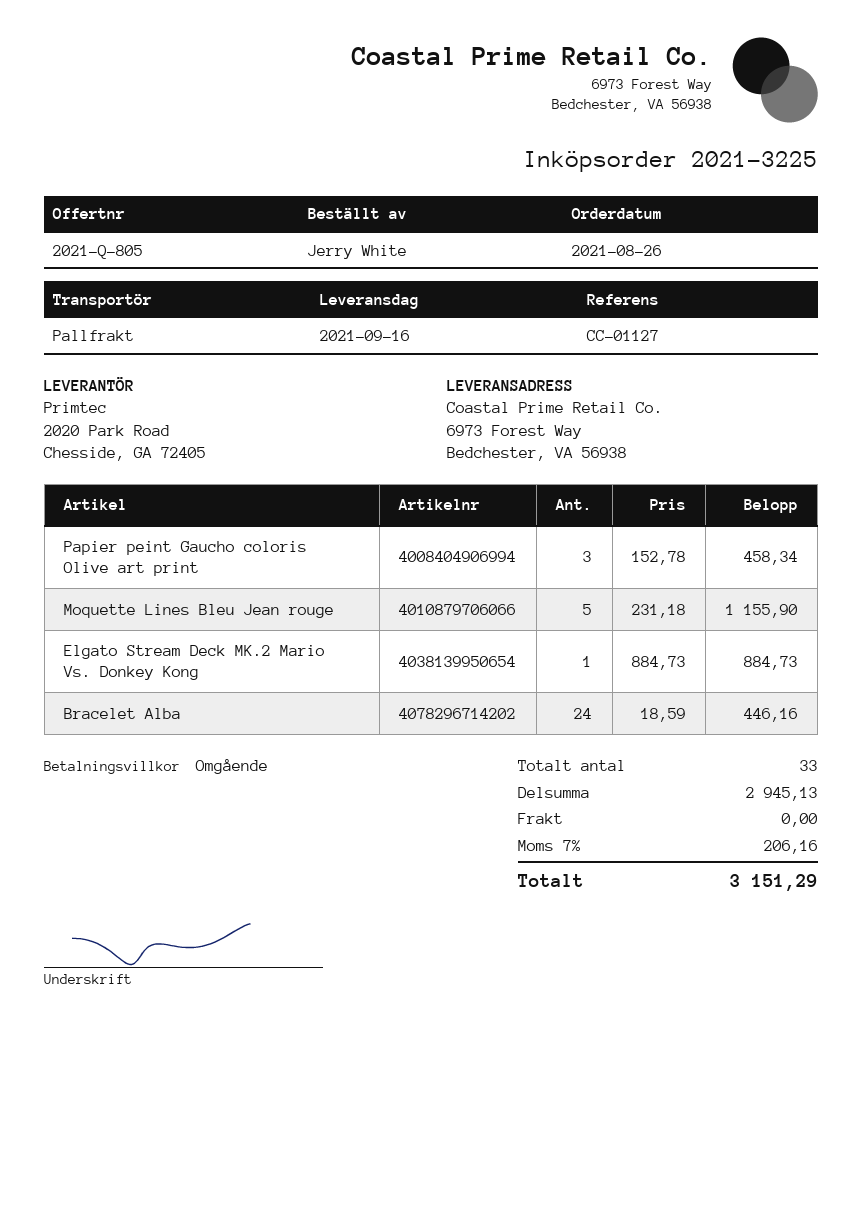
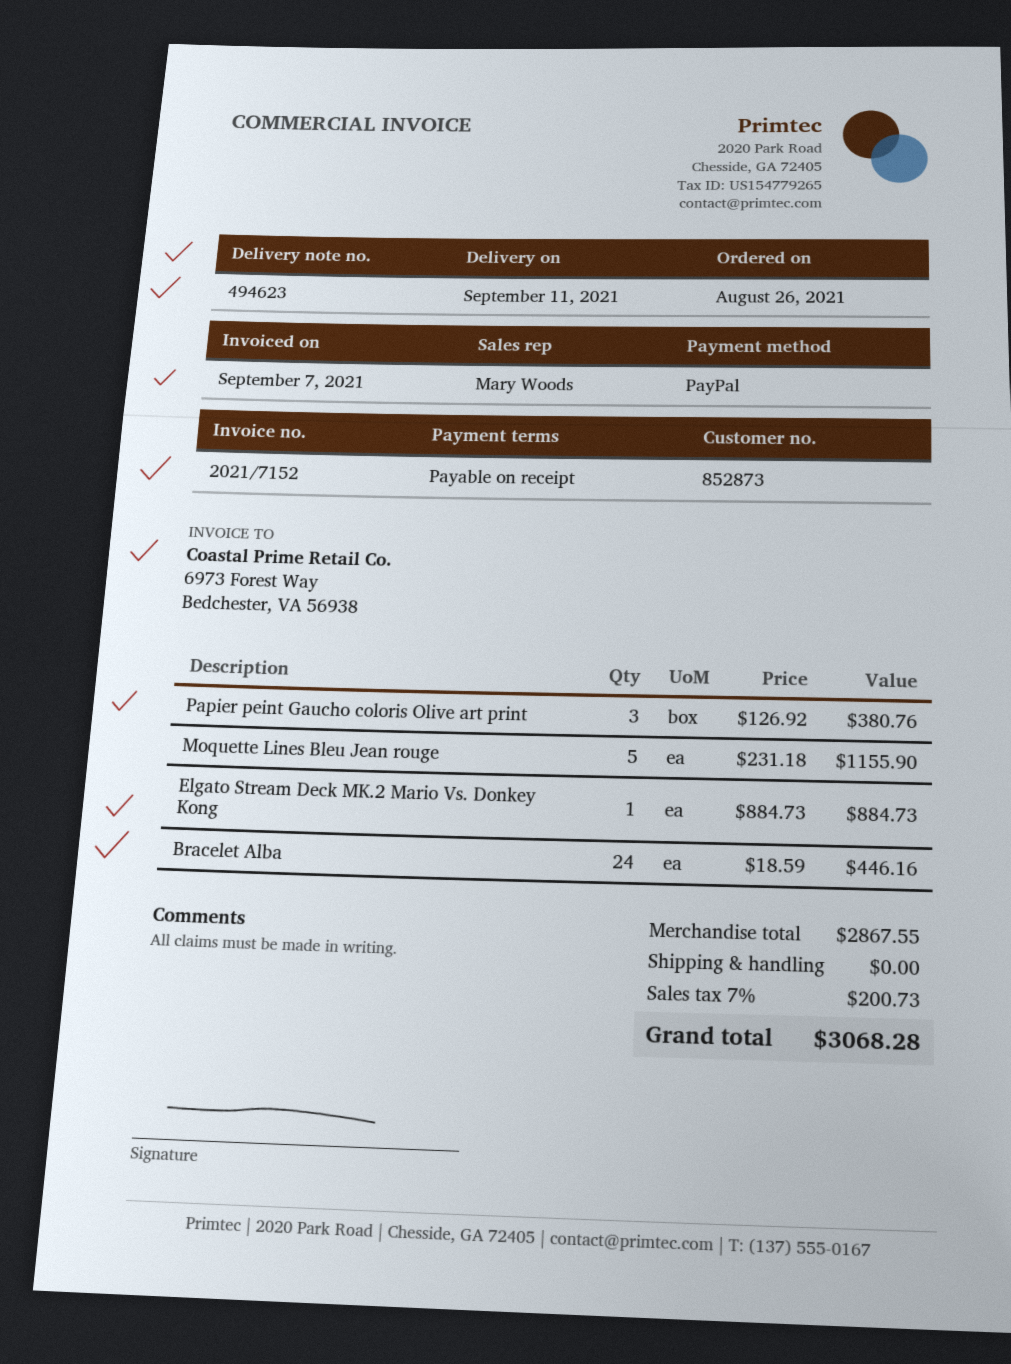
delivery date: 2021-09-16 -> 2021-09-11
Papier peint Gaucho coloris Olive art print: 3 x 152.78 = 458.34 -> 3 x 126.92 = 380.76
subtotal: 2945.13 -> 2867.55
tax: 7% = 206.16 -> 7% = 200.73
total: 3151.29 -> 3068.28

